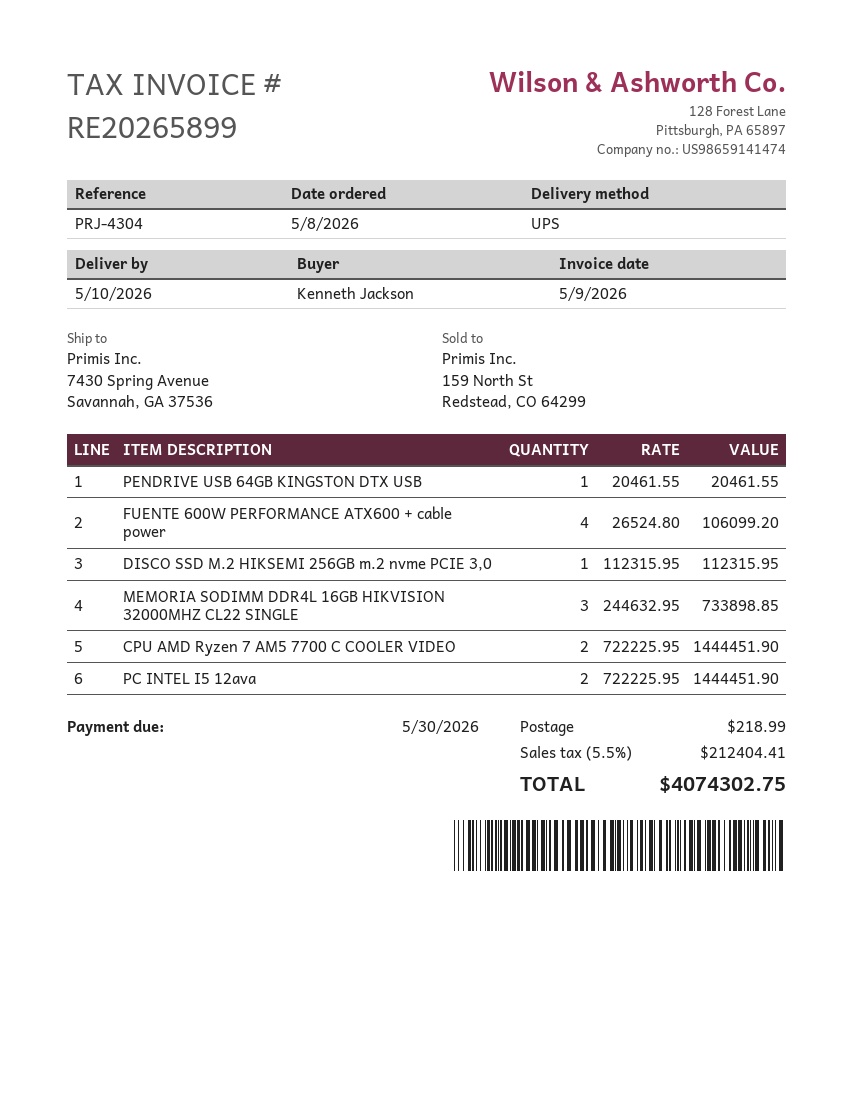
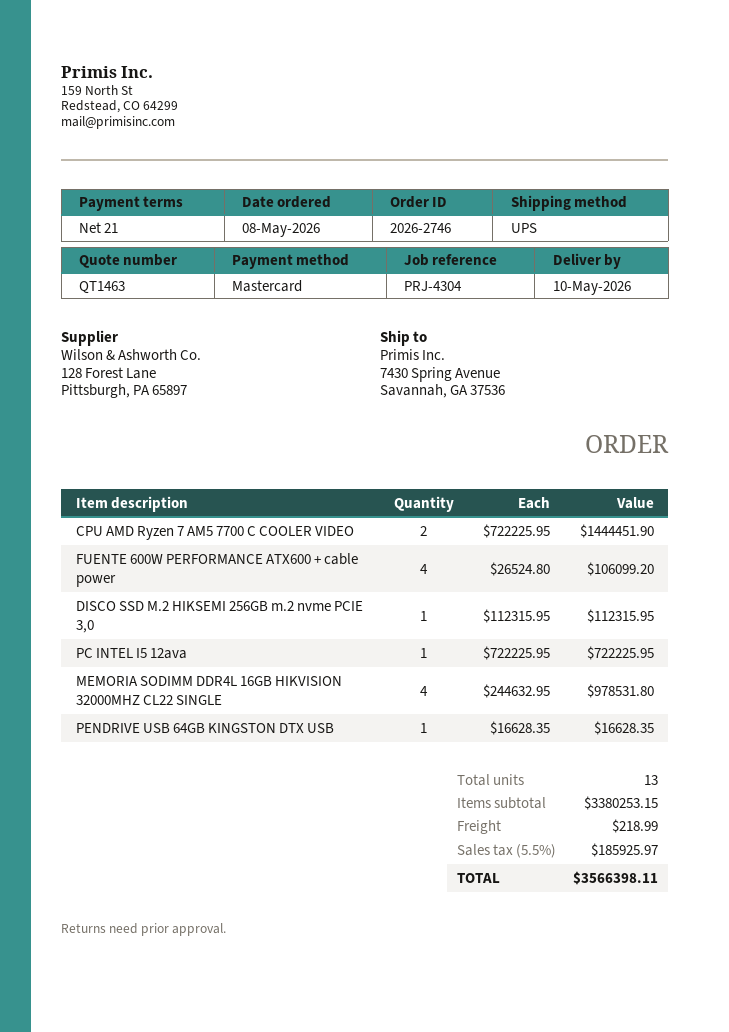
PENDRIVE USB 64GB KINGSTON DTX USB: 1 x 20461.55 = 20461.55 -> 1 x 16628.35 = 16628.35
MEMORIA SODIMM DDR4L 16GB HIKVISION 32000MHZ CL22 SINGLE: 3 x 244632.95 = 733898.85 -> 4 x 244632.95 = 978531.80
PC INTEL I5 12ava: 2 x 722225.95 = 1444451.90 -> 1 x 722225.95 = 722225.95
tax: 5.5% = 212404.41 -> 5.5% = 185925.97
total: 4074302.75 -> 3566398.11

